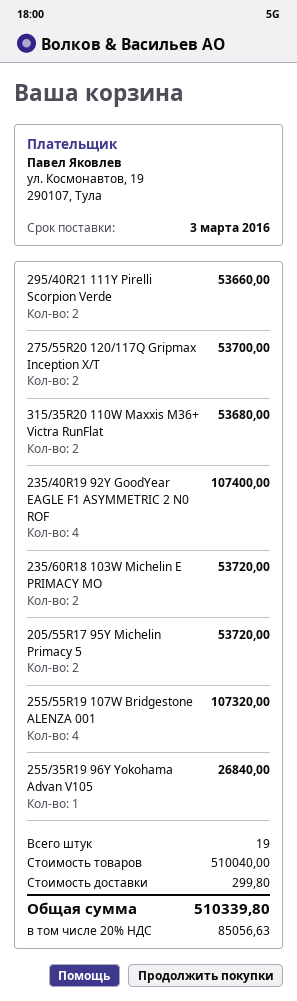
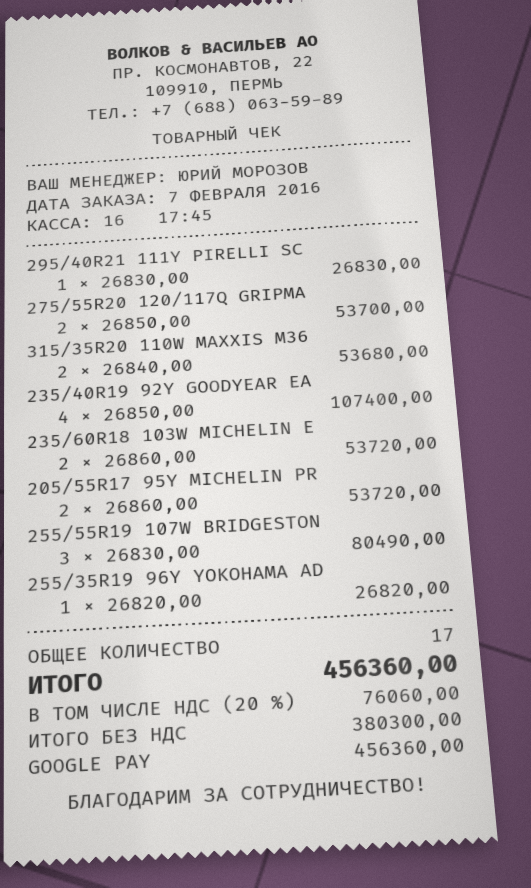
295/40R21 111Y Pirelli Scorpion Verde: 2 for 53660.00 -> 1 for 26830.00
255/55R19 107W Bridgestone ALENZA 001: 4 for 107320.00 -> 3 for 80490.00
255/35R19 96Y Yokohama Advan V105: 1 for 26840.00 -> 1 for 26820.00
total quantity: 19 -> 17
shipping: 299.80 -> none
tax: 20% = 85056.63 -> 20% = 76060.00
total: 510339.80 -> 456360.00

